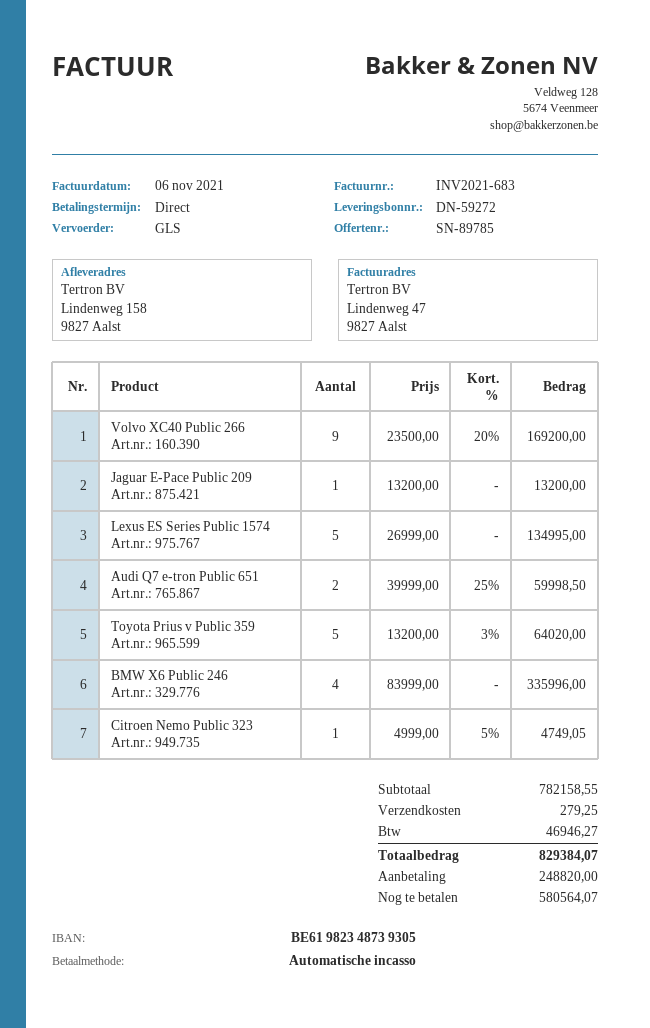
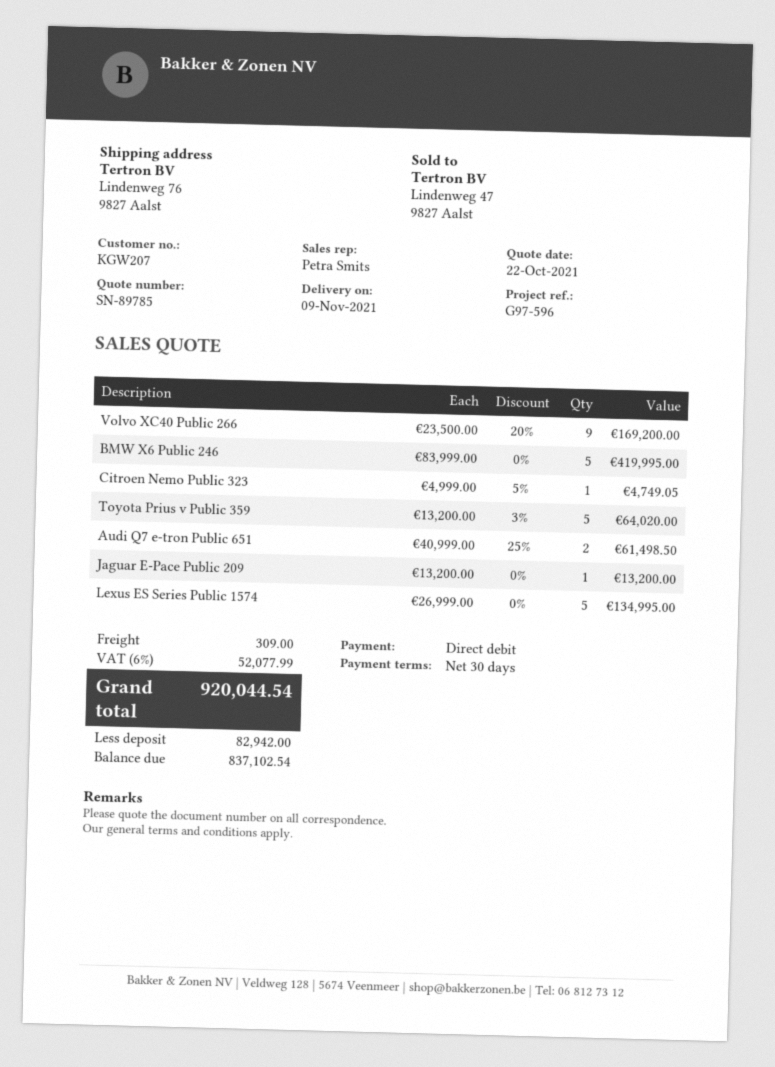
payment terms: on receipt -> 30 days
ship to: Lindenweg 158, 9827 Aalst -> Lindenweg 76, 9827 Aalst
Audi Q7 e-tron Public 651: 2 x 39999.00 - 25% = 59998.50 -> 2 x 40999.00 - 25% = 61498.50
BMW X6 Public 246: 4 x 83999.00 = 335996.00 -> 5 x 83999.00 = 419995.00
shipping: 279.25 -> 309.00
tax: 46946.27 -> 52077.99
total: 829384.07 -> 920044.54
deposit: 248820.00 -> 82942.00
balance: 580564.07 -> 837102.54

